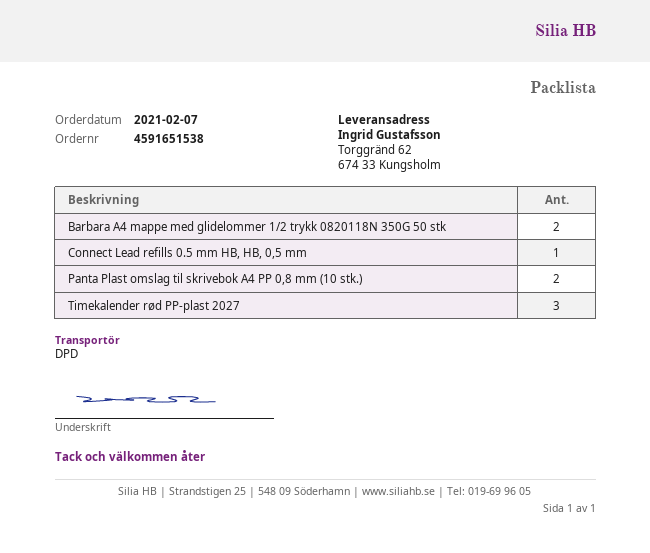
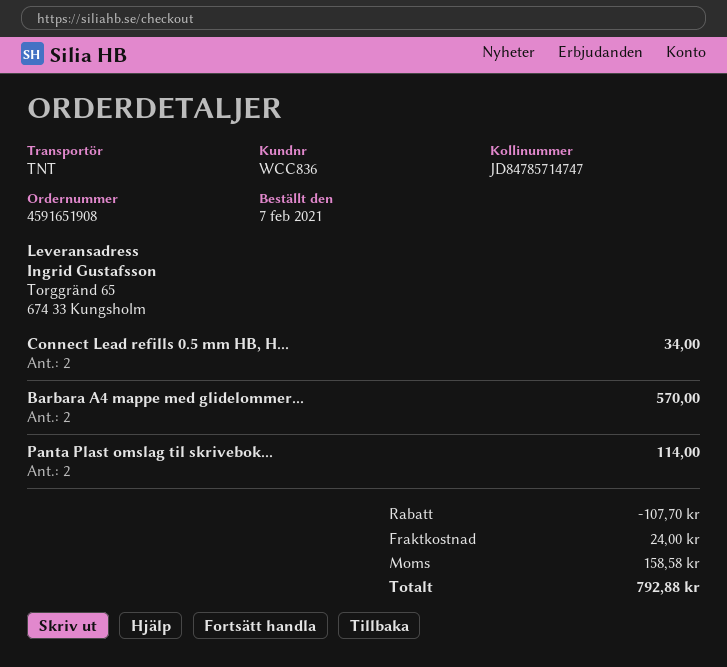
order number: 4591651538 -> 4591651908
shipping method: DPD -> TNT
ship to: Torggränd 62, 674 33 Kungsholm -> Torggränd 65, 674 33 Kungsholm
Connect Lead refills 0.5 mm HB, HB, 0,5 mm: 1 -> 2
Timekalender rød PP-plast 2027: 3 -> none

